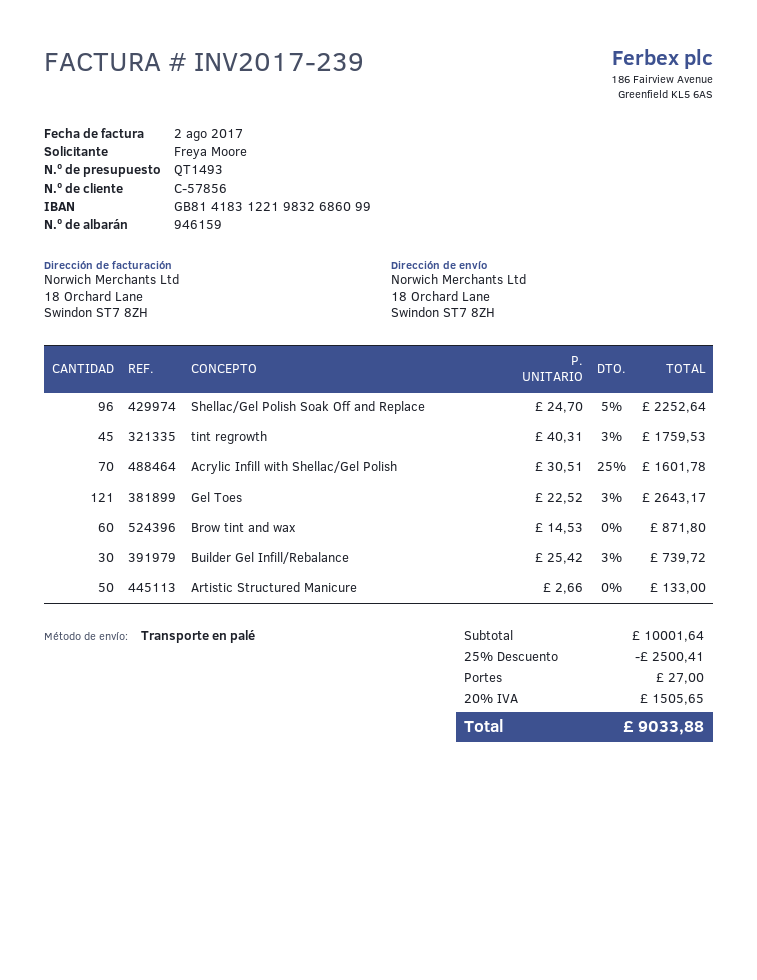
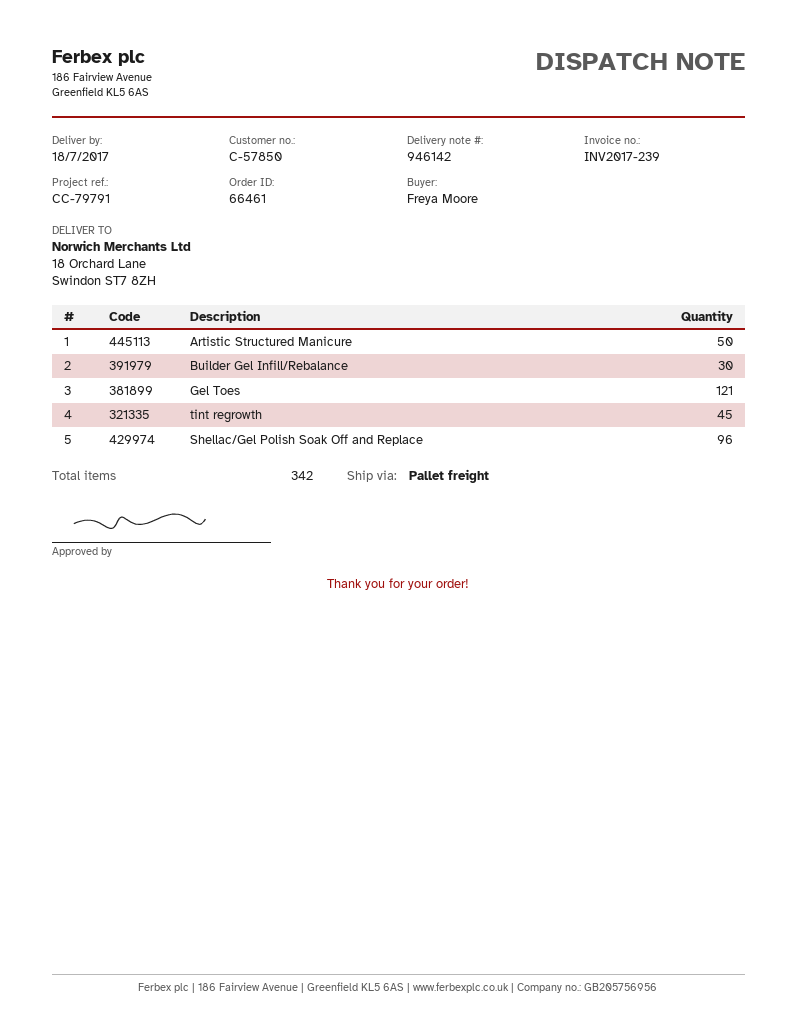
delivery note number: 946159 -> 946142
customer number: C-57856 -> C-57850
Acrylic Infill with Shellac/Gel Polish: 70 -> none
Brow tint and wax: 60 -> none

